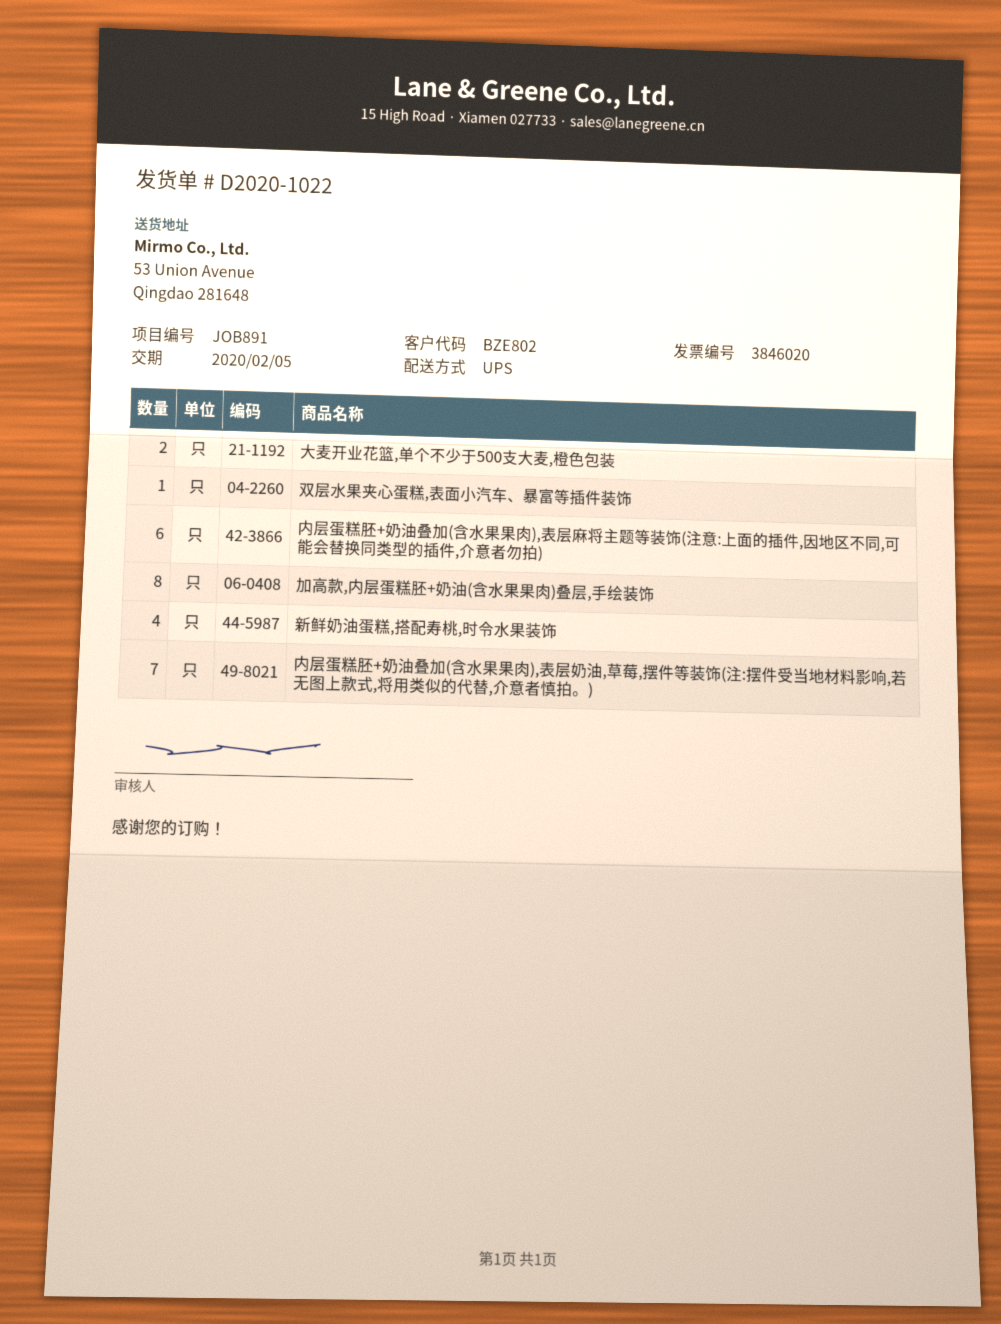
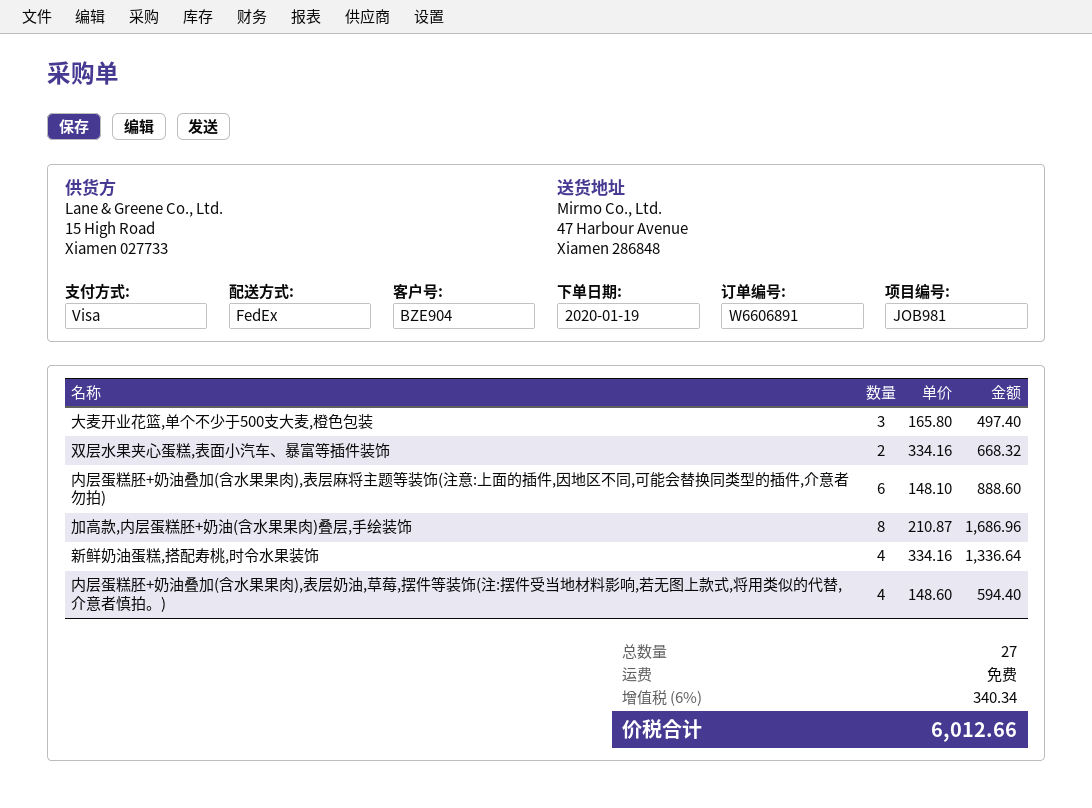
customer number: BZE802 -> BZE904
reference: JOB891 -> JOB981
shipping method: UPS -> FedEx
ship to: 53 Union Avenue, Qingdao 281648 -> 47 Harbour Avenue, Xiamen 286848
大麦开业花篮,单个不少于500支大麦,橙色包装: 2 -> 3
双层水果夹心蛋糕,表面小汽车、暴富等插件装饰: 1 -> 2
内层蛋糕胚+奶油叠加(含水果果肉),表层奶油,草莓,摆件等装饰(注:摆件受当地材料影响,若无图上款式,将用类似的代替,介意者慎拍。): 7 -> 4

